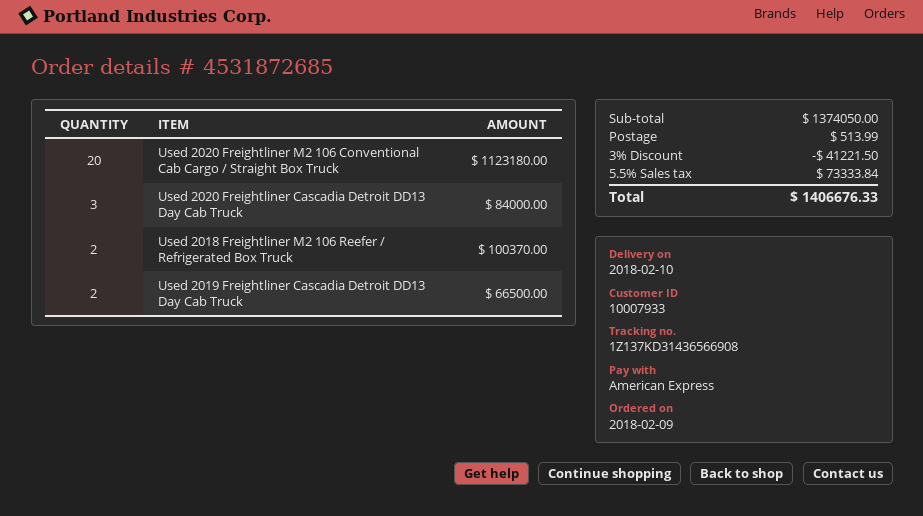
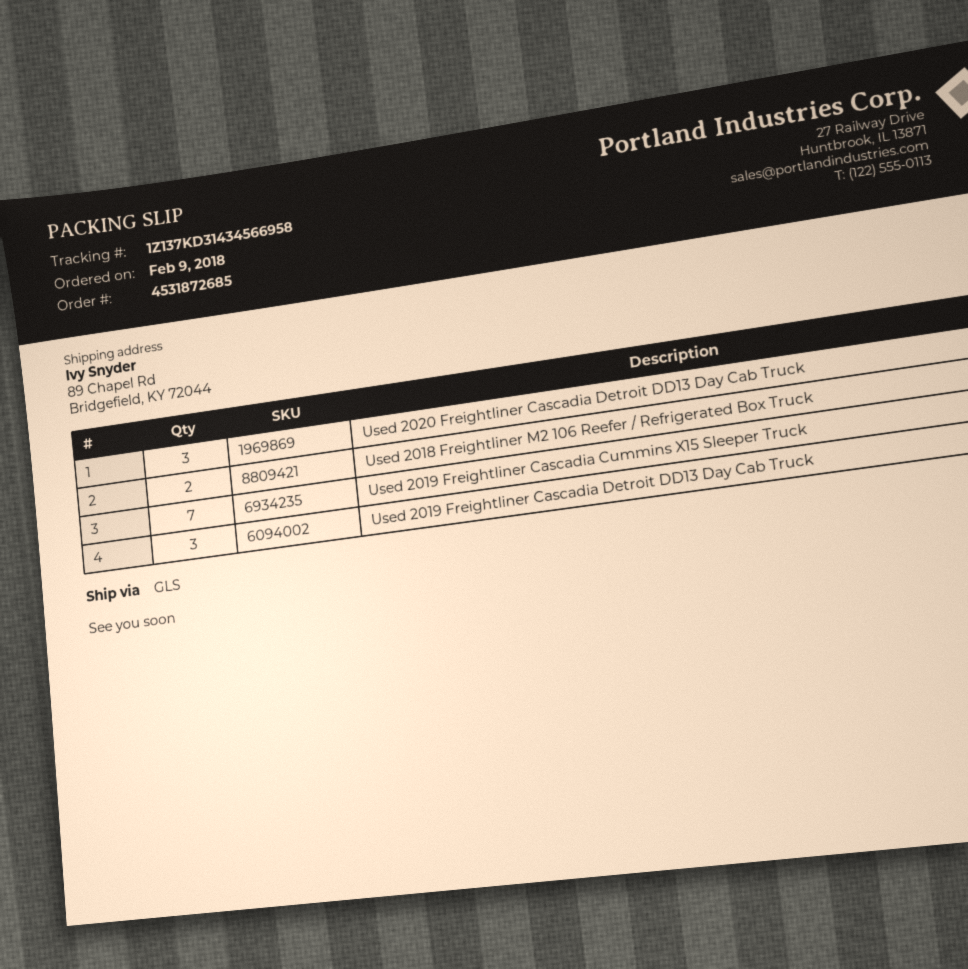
tracking number: 1Z137KD31436566908 -> 1Z137KD31434566958
Used 2020 Freightliner M2 106 Conventional Cab Cargo / Straight Box Truck: 20 -> none
Used 2019 Freightliner Cascadia Detroit DD13 Day Cab Truck: 2 -> 3
Used 2019 Freightliner Cascadia Cummins X15 Sleeper Truck: none -> 7

